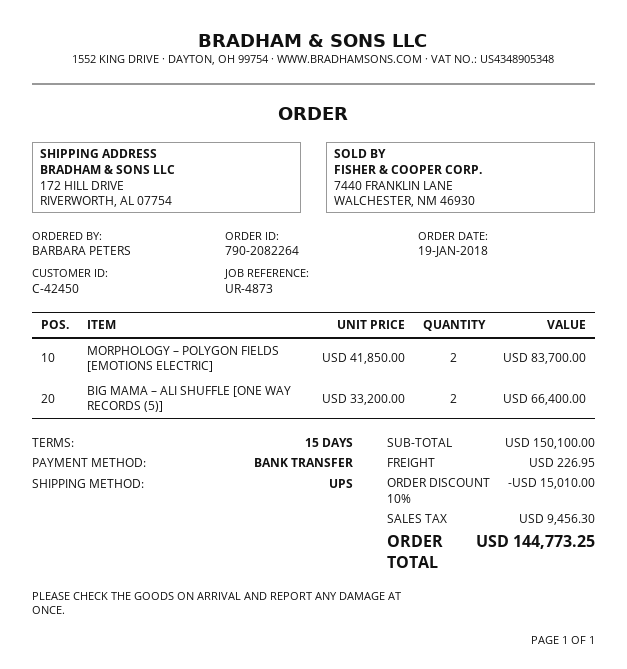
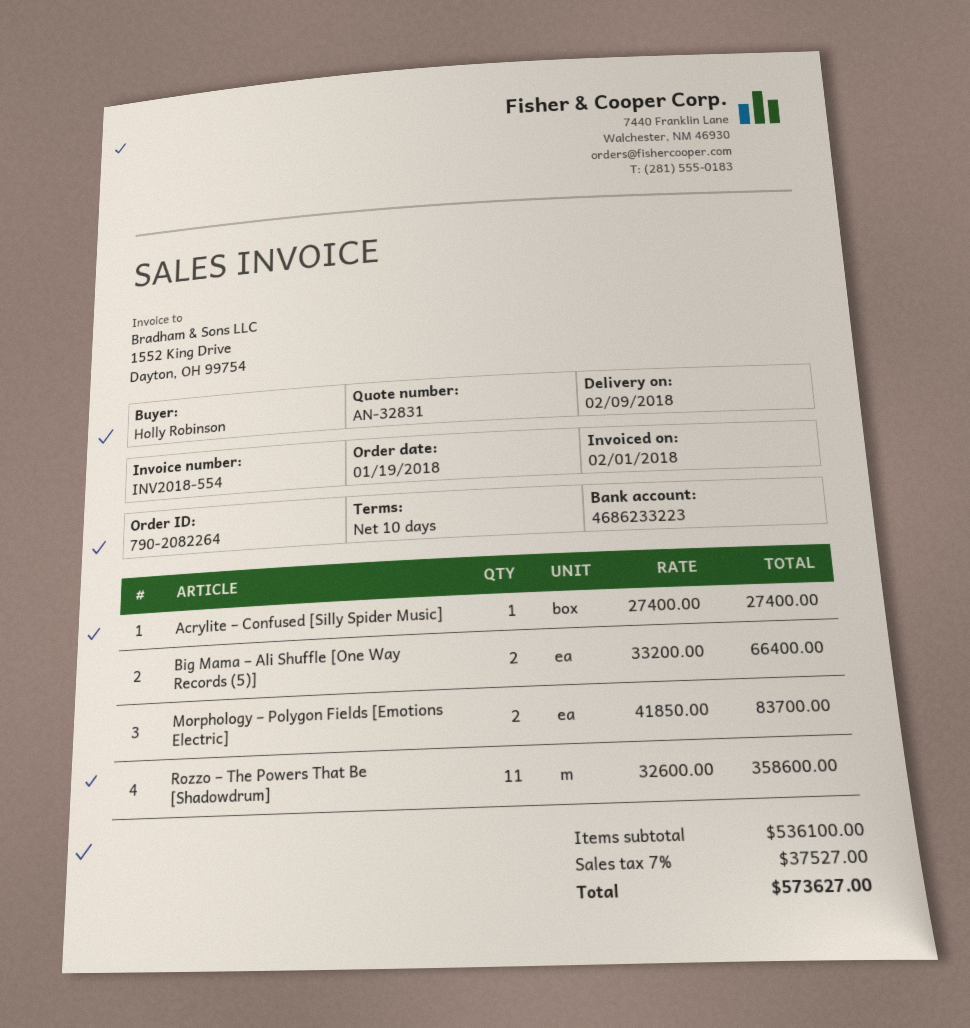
payment terms: 15 days -> 10 days
ordered by: BARBARA PETERS -> Holly Robinson
Acrylite – Confused [Silly Spider Music]: none -> 1 x 27400.00 = 27400.00
Rozzo – The Powers That Be [Shadowdrum]: none -> 11 x 32600.00 = 358600.00
subtotal: 150100.00 -> 536100.00
discount: 10% = 15010.00 -> none
shipping: 226.95 -> none
tax: 9456.30 -> 37527.00
total: 144773.25 -> 573627.00

